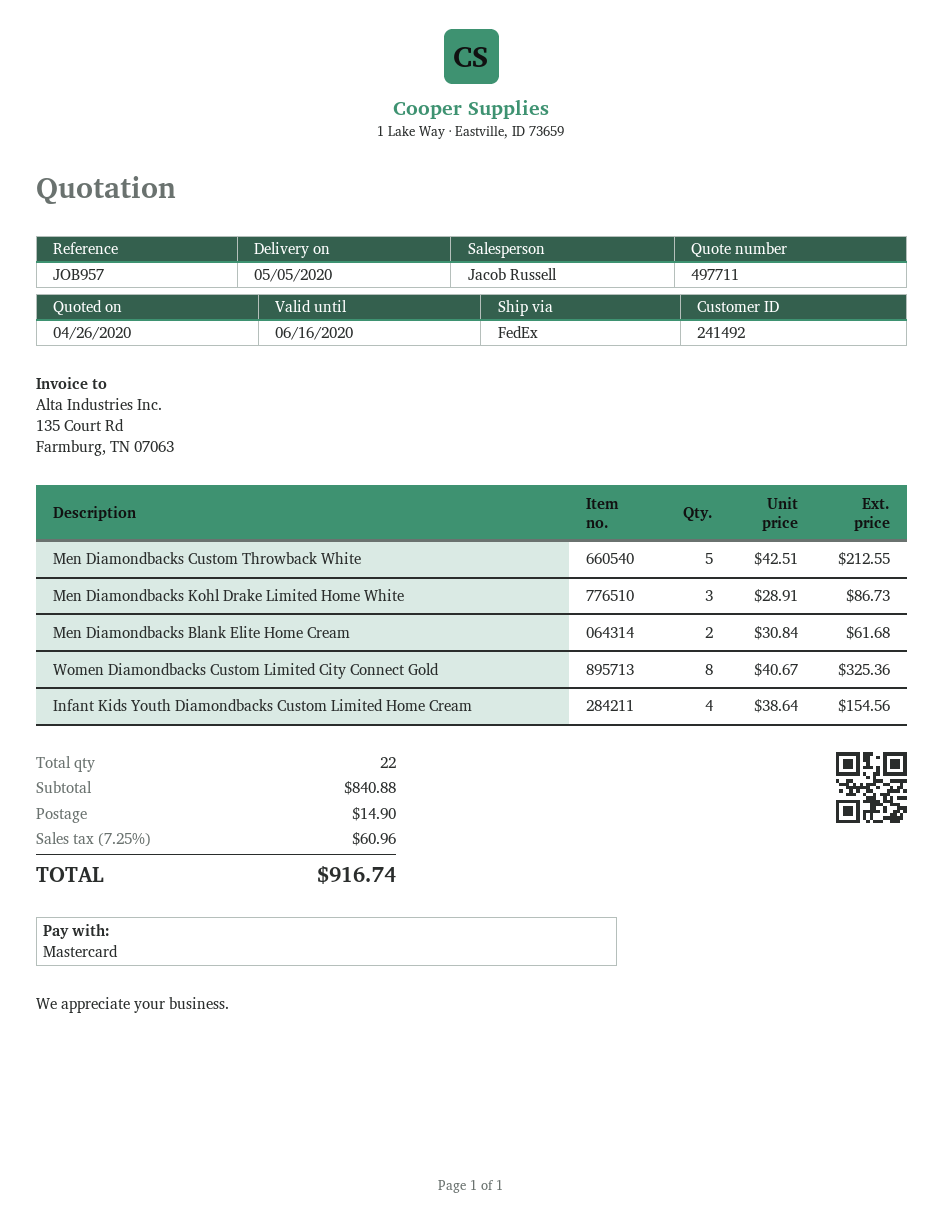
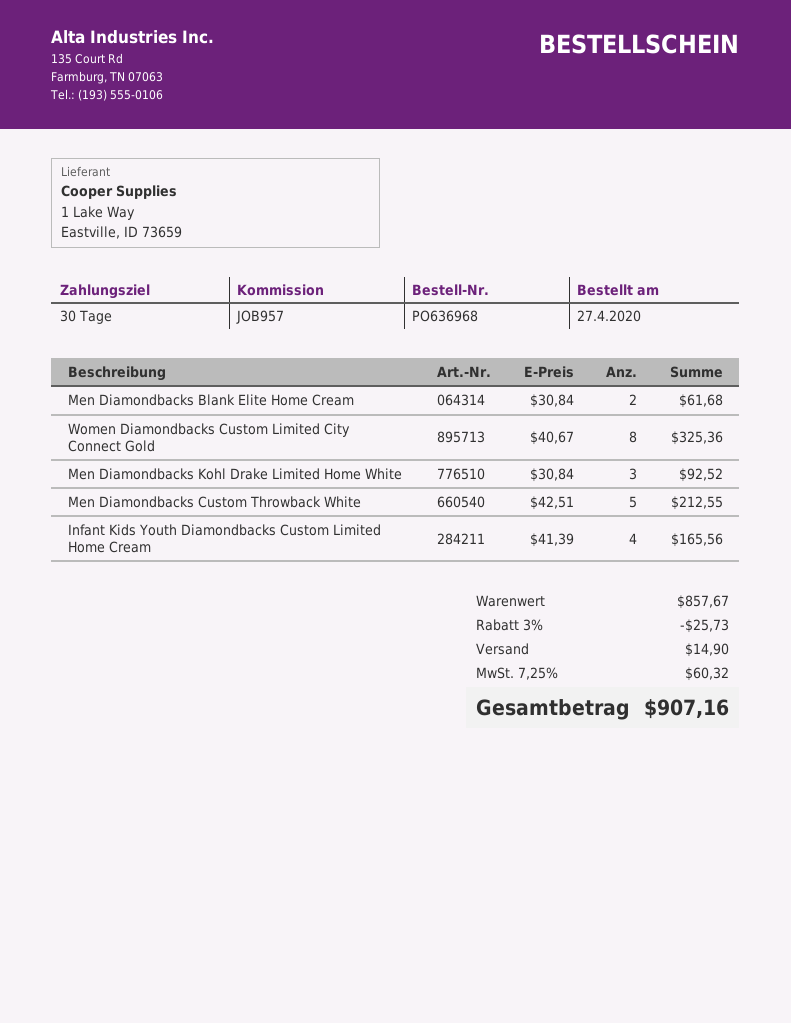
Men Diamondbacks Kohl Drake Limited Home White: 3 x 28.91 = 86.73 -> 3 x 30.84 = 92.52
Infant Kids Youth Diamondbacks Custom Limited Home Cream: 4 x 38.64 = 154.56 -> 4 x 41.39 = 165.56
subtotal: 840.88 -> 857.67
discount: none -> 3% = 25.73
tax: 7.25% = 60.96 -> 7.25% = 60.32
total: 916.74 -> 907.16

